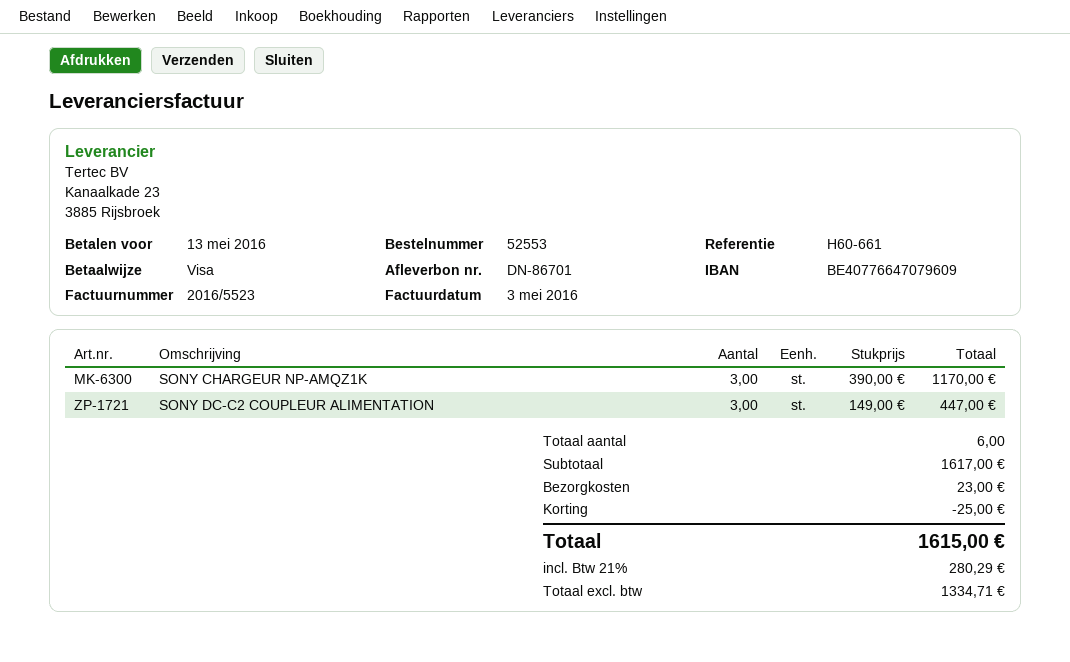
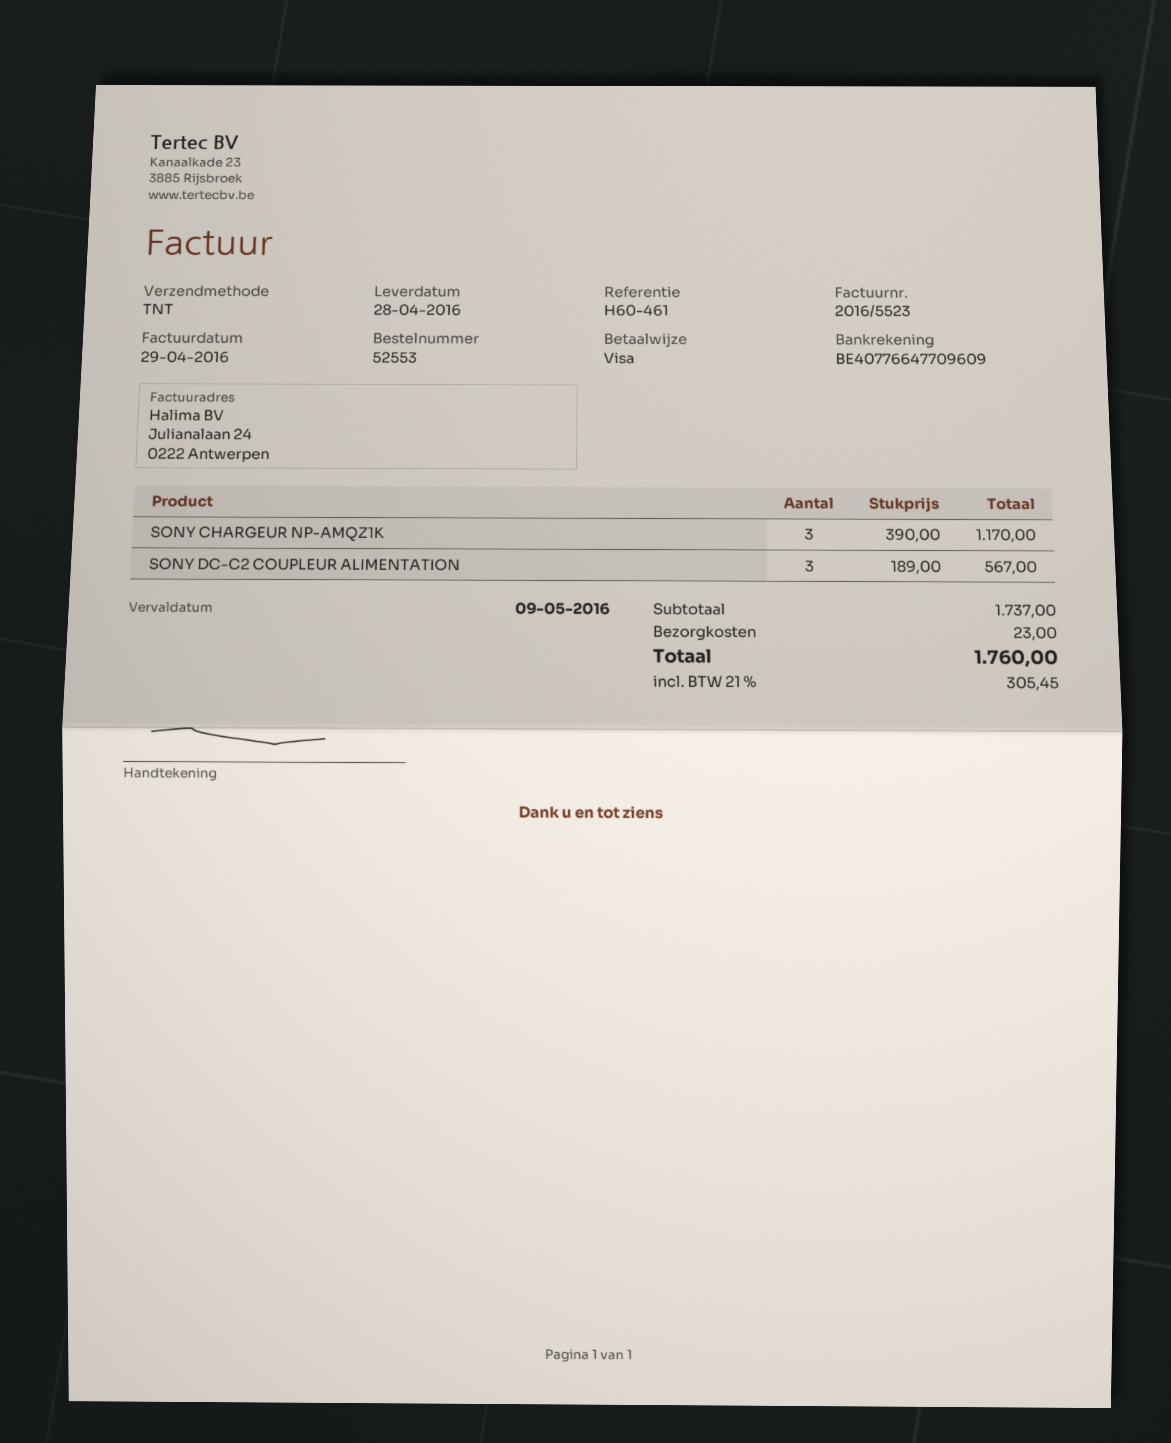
invoice date: 2016-05-03 -> 2016-04-29
due date: 2016-05-13 -> 2016-05-09
reference: H60-661 -> H60-461
bank account: BE40776647079609 -> BE40776647709609
SONY DC-C2 COUPLEUR ALIMENTATION: 3 x 149.00 = 447.00 -> 3 x 189.00 = 567.00
subtotal: 1617.00 -> 1737.00
discount: 25.00 -> none
tax: 21% = 280.29 -> 21% = 305.45
total: 1615.00 -> 1760.00

